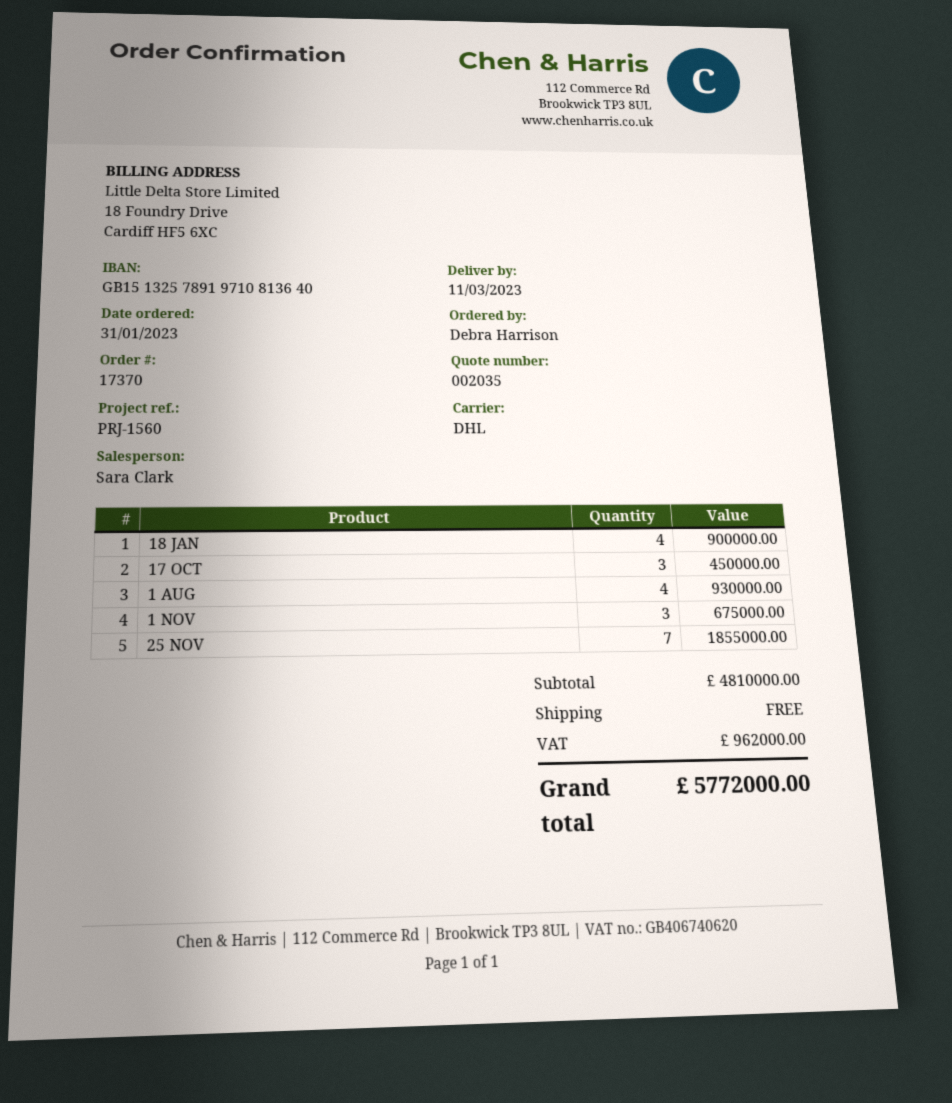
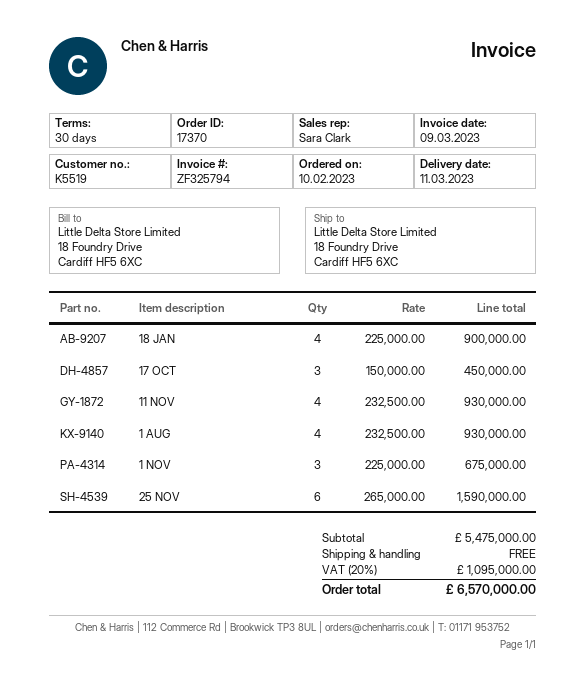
order date: 2023-01-31 -> 2023-02-10
25 NOV: 7 for 1855000.00 -> 6 for 1590000.00
11 NOV: none -> 4 for 930000.00
subtotal: 4810000.00 -> 5475000.00
tax: 962000.00 -> 1095000.00
total: 5772000.00 -> 6570000.00

